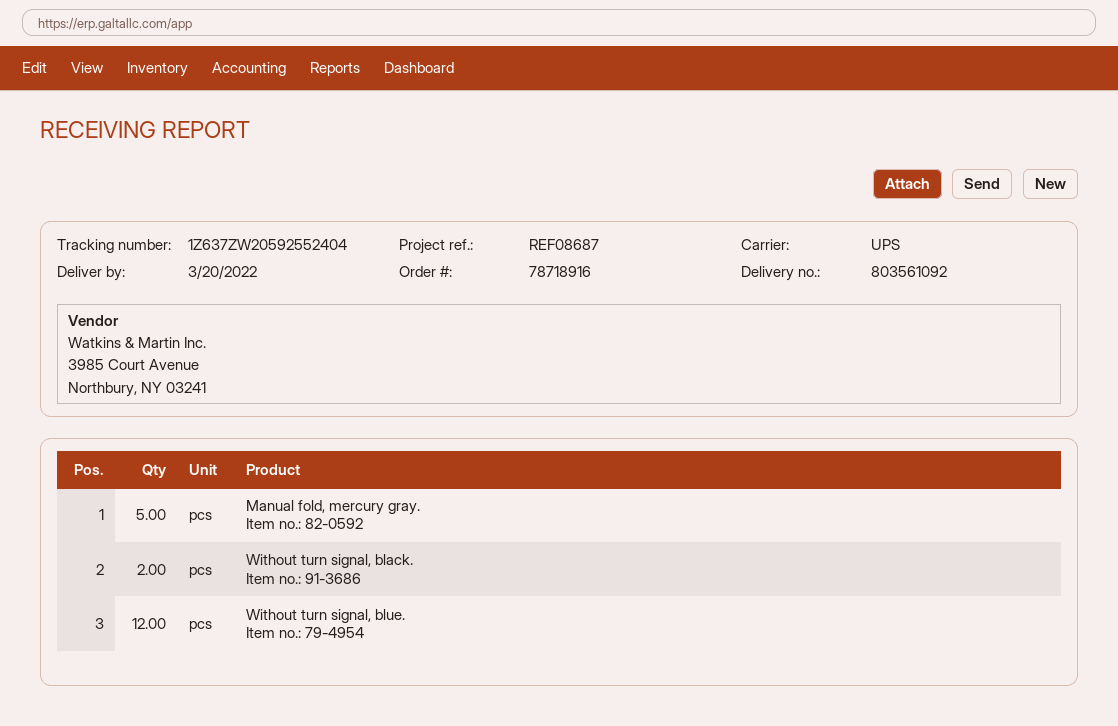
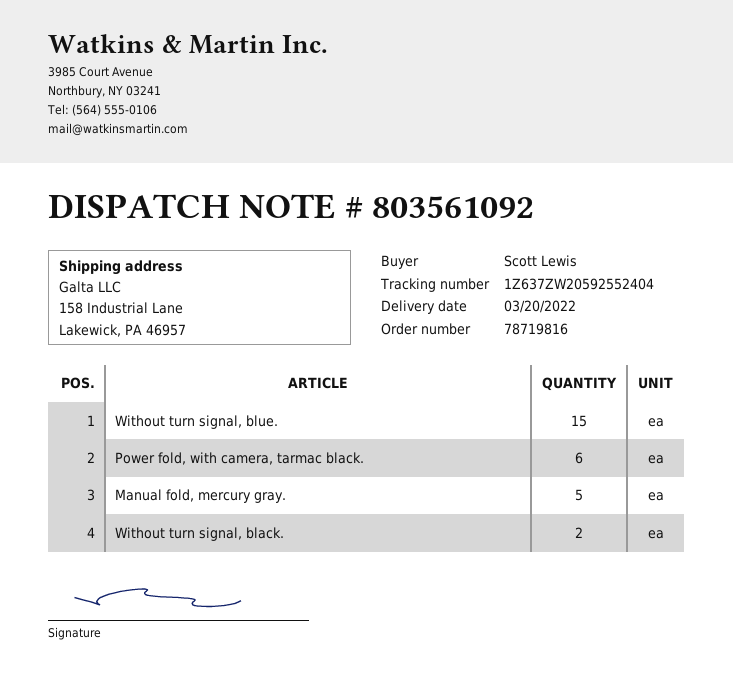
order number: 78718916 -> 78719816
Without turn signal, blue.: 12 -> 15
Power fold, with camera, tarmac black.: none -> 6

